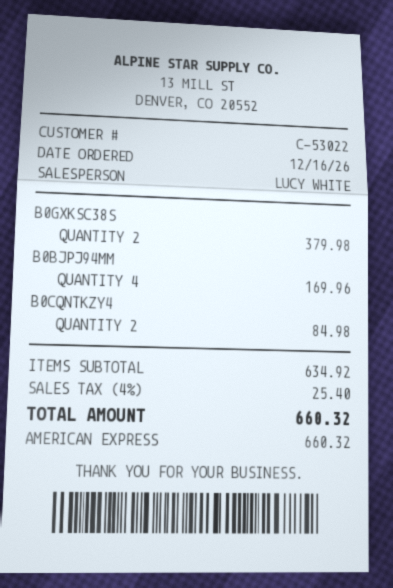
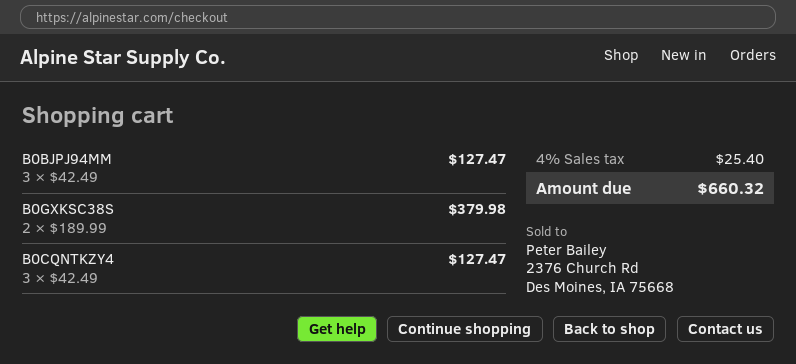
B0BJPJ94MM: 4 for 169.96 -> 3 for 127.47
B0CQNTKZY4: 2 for 84.98 -> 3 for 127.47

